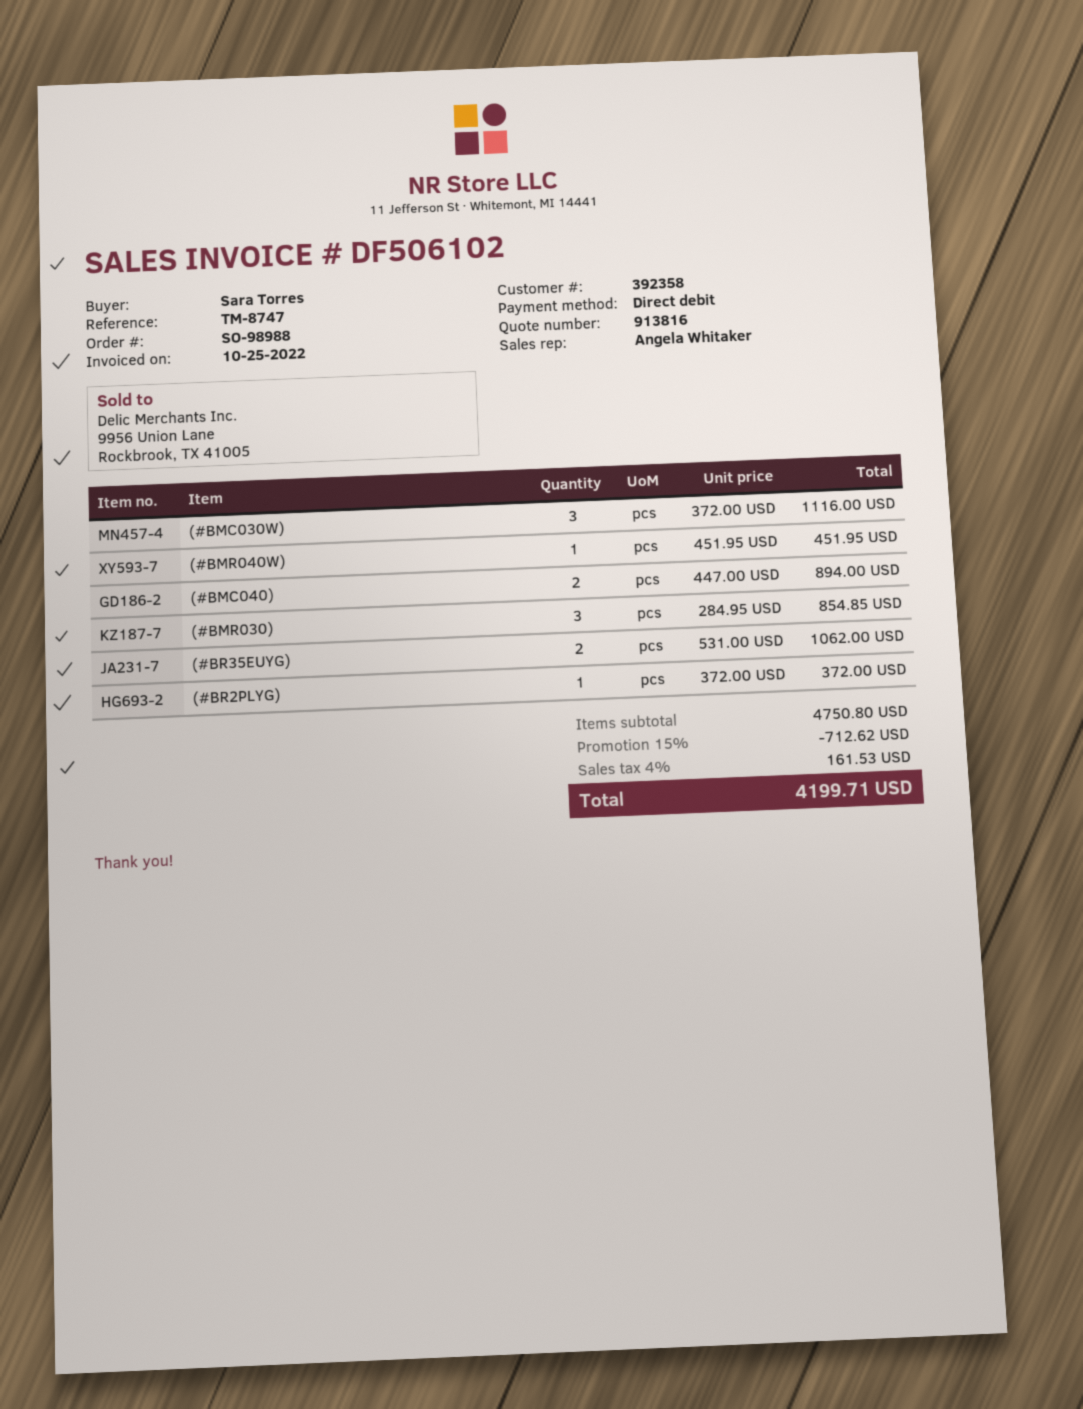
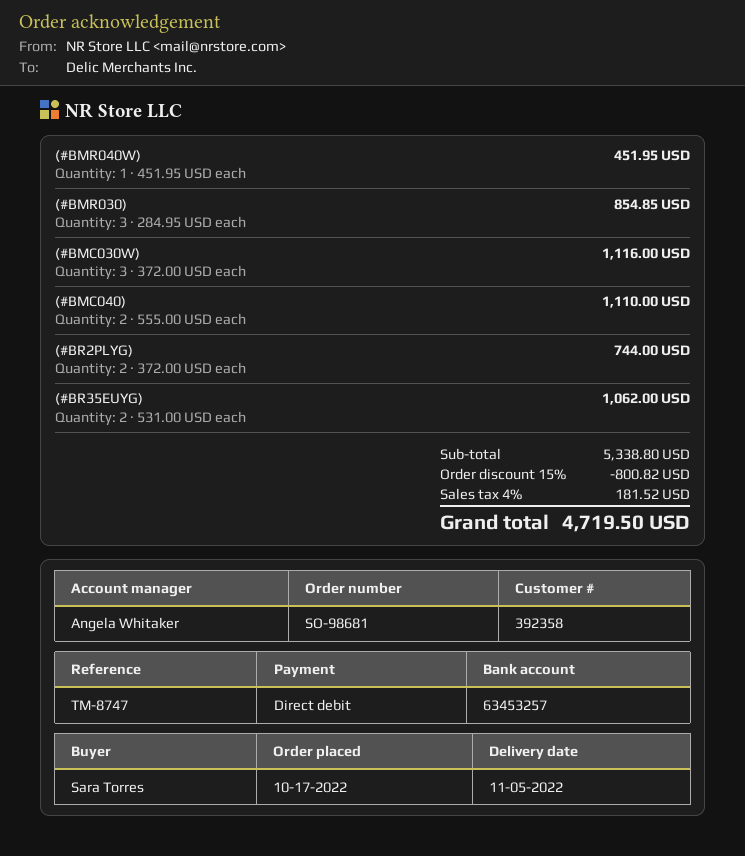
order number: SO-98988 -> SO-98681
(#BMC040): 2 x 447.00 = 894.00 -> 2 x 555.00 = 1110.00
(#BR2PLYG): 1 x 372.00 = 372.00 -> 2 x 372.00 = 744.00
subtotal: 4750.80 -> 5338.80
discount: 15% = 712.62 -> 15% = 800.82
tax: 4% = 161.53 -> 4% = 181.52
total: 4199.71 -> 4719.50

